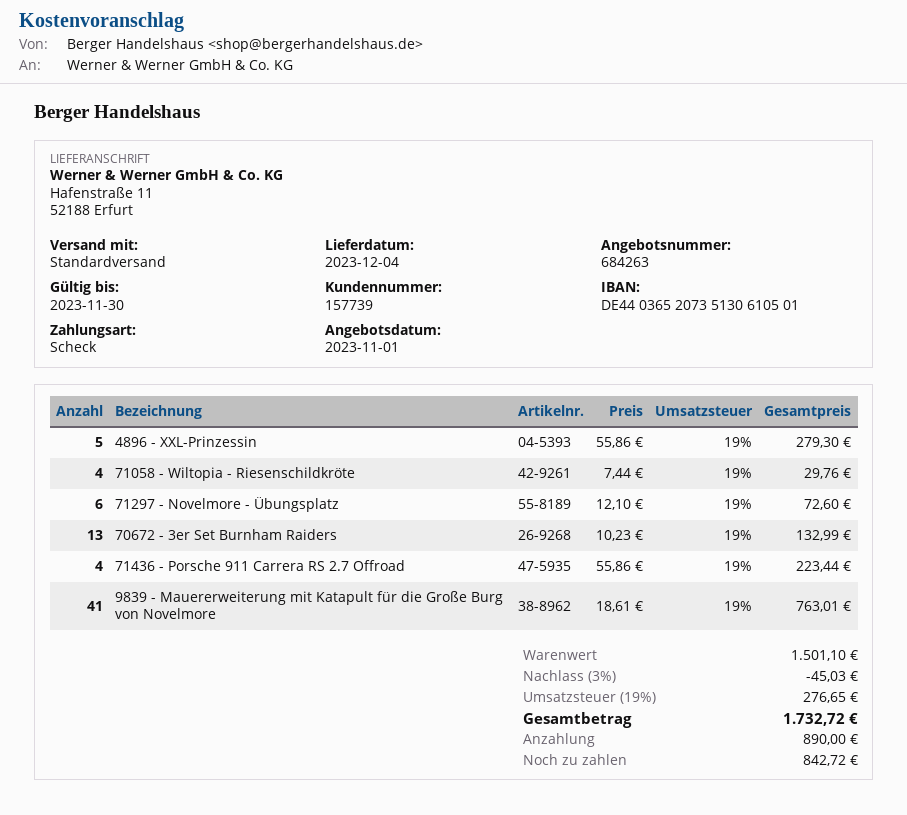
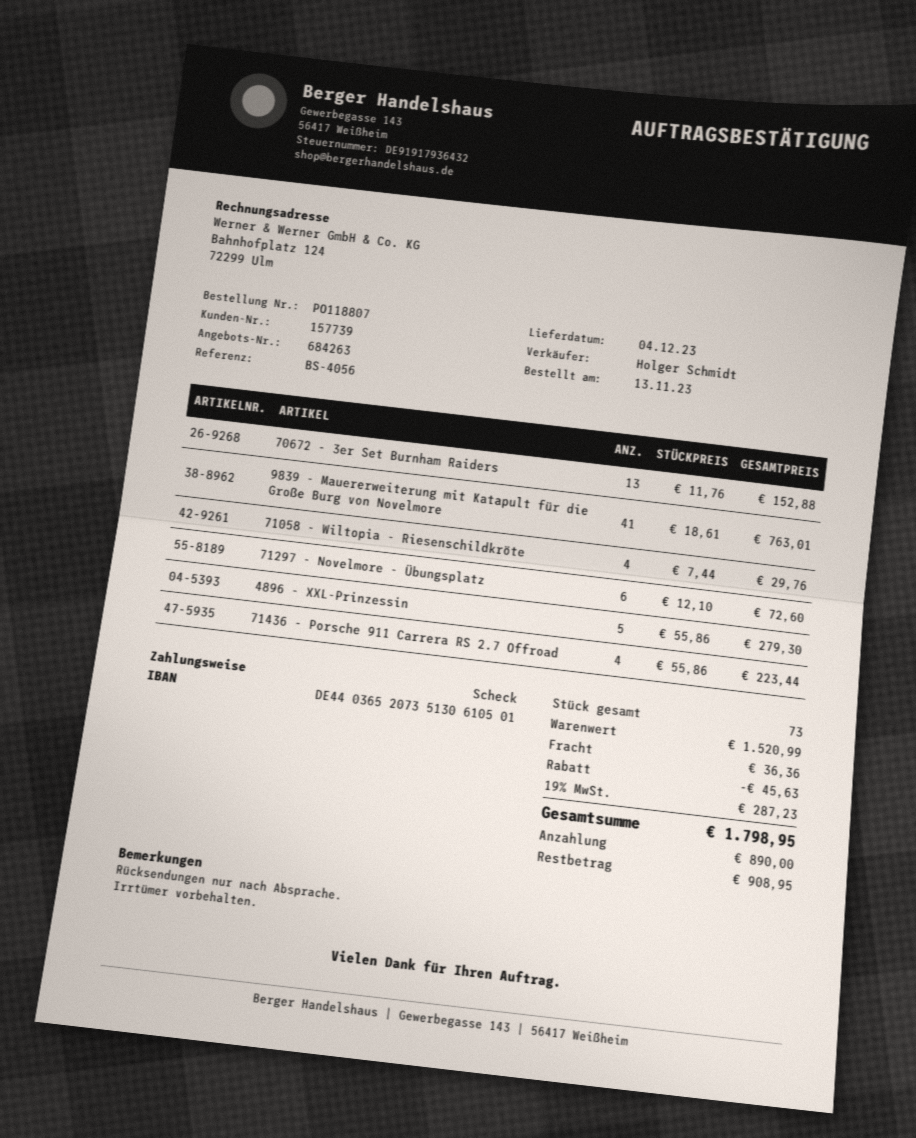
70672 - 3er Set Burnham Raiders: 13 x 10.23 = 132.99 -> 13 x 11.76 = 152.88
subtotal: 1501.10 -> 1520.99
discount: 45.03 -> 45.63
shipping: none -> 36.36
tax: 19% = 276.65 -> 19% = 287.23
total: 1732.72 -> 1798.95
balance: 842.72 -> 908.95

